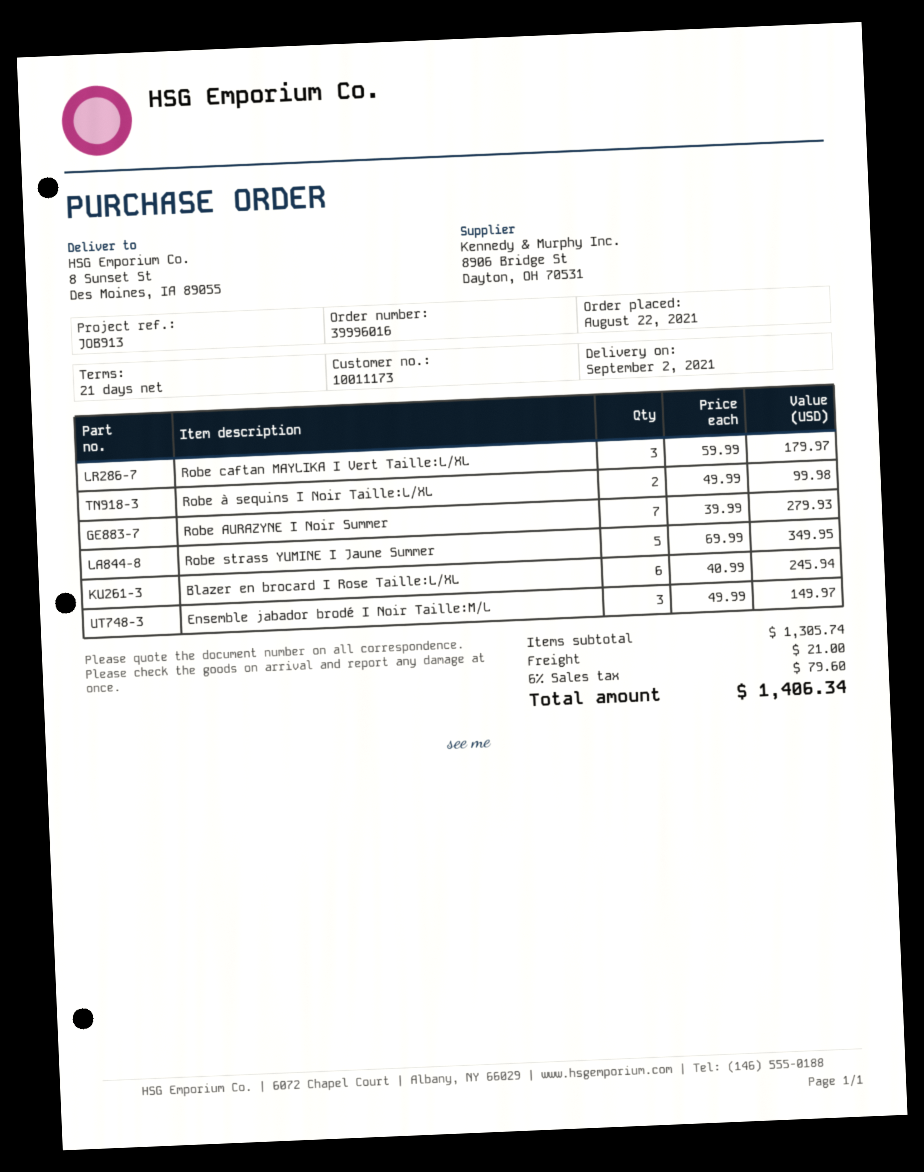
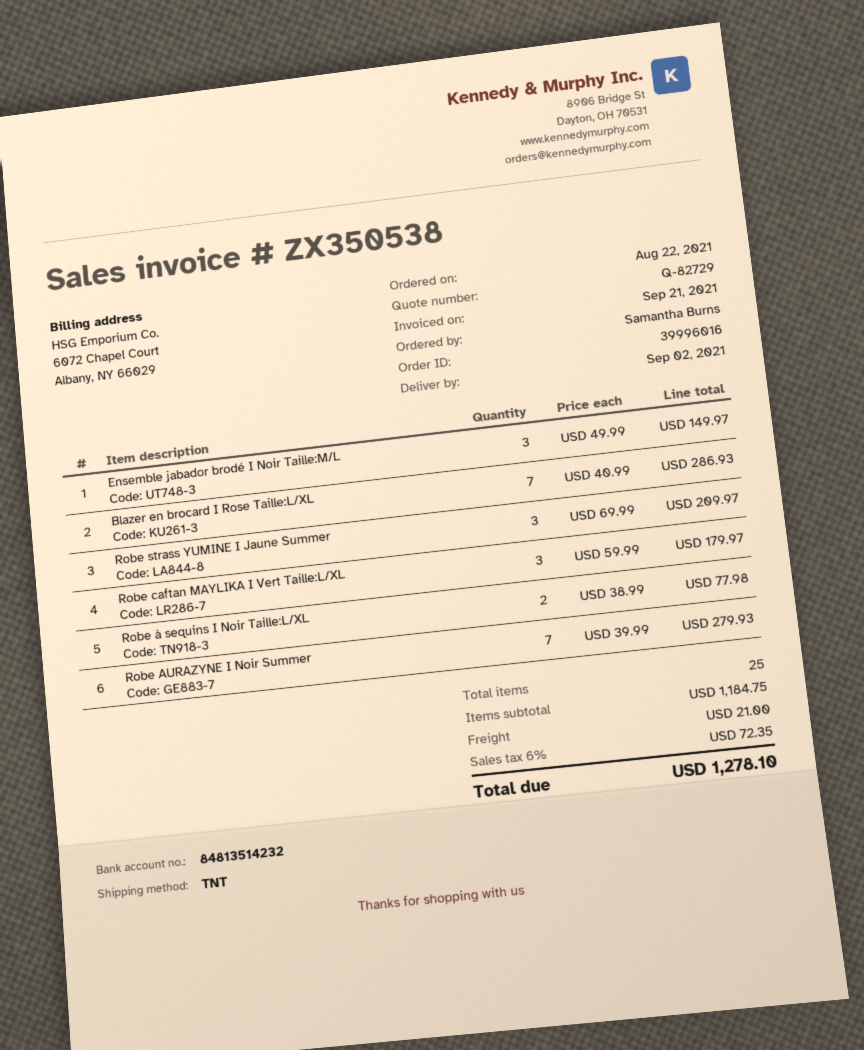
Robe à sequins I Noir Taille:L/XL: 2 x 49.99 = 99.98 -> 2 x 38.99 = 77.98
Robe strass YUMINE I Jaune Summer: 5 x 69.99 = 349.95 -> 3 x 69.99 = 209.97
Blazer en brocard I Rose Taille:L/XL: 6 x 40.99 = 245.94 -> 7 x 40.99 = 286.93
subtotal: 1305.74 -> 1184.75
tax: 6% = 79.60 -> 6% = 72.35
total: 1406.34 -> 1278.10

